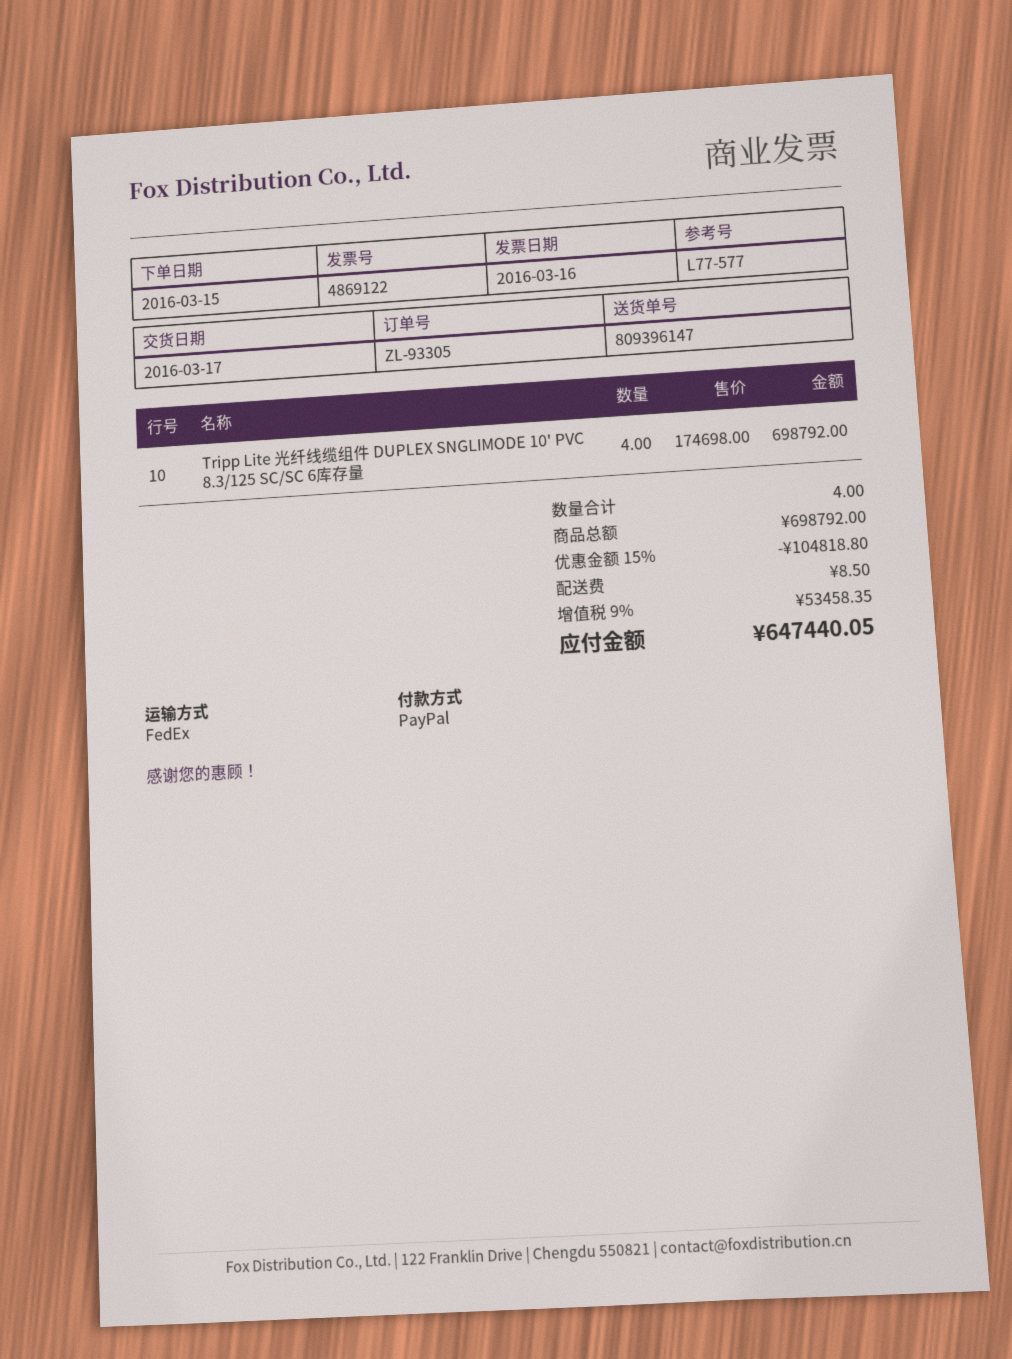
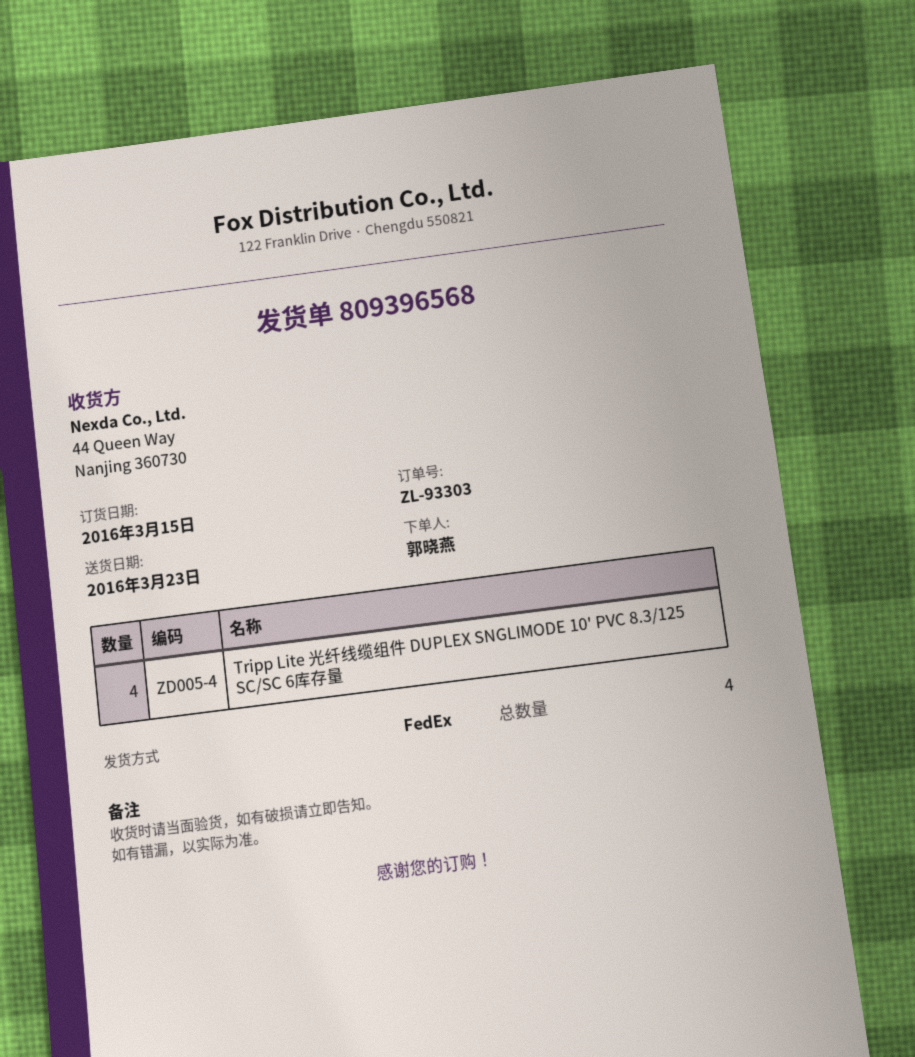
order number: ZL-93305 -> ZL-93303
delivery note number: 809396147 -> 809396568
delivery date: 2016-03-17 -> 2016-03-23

